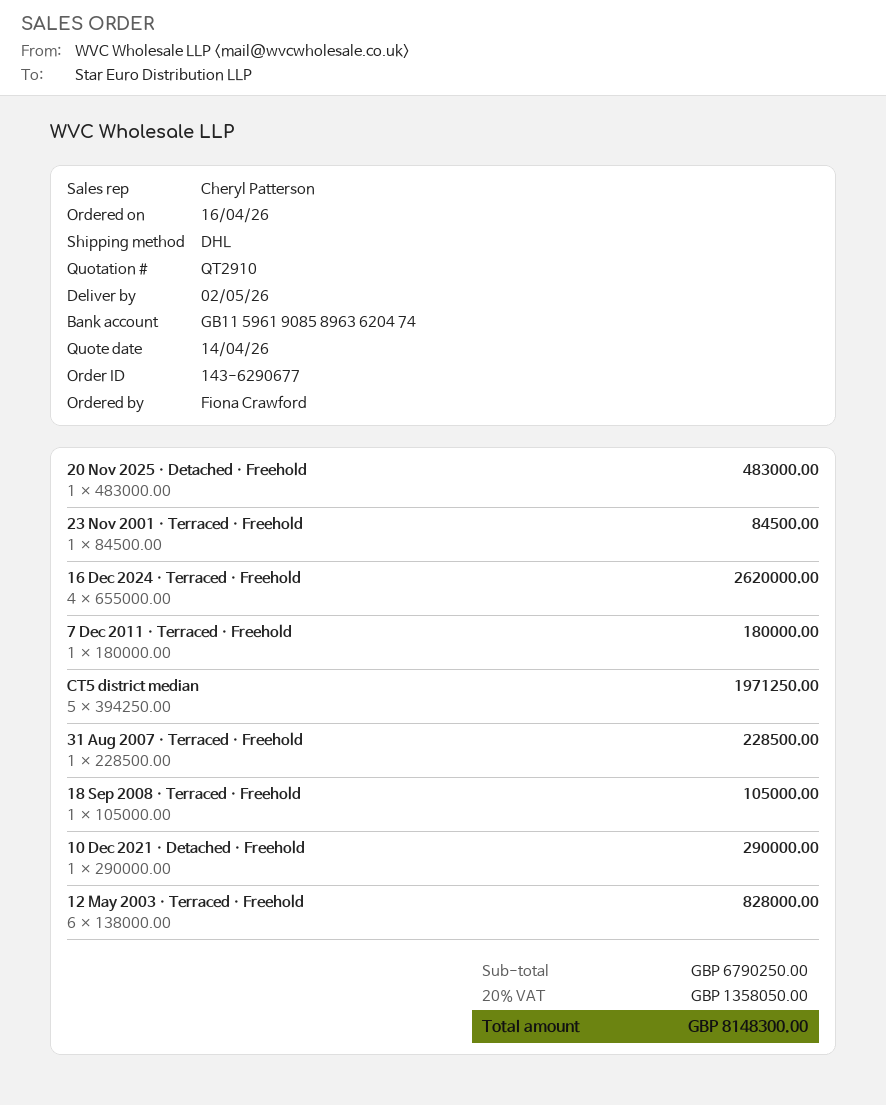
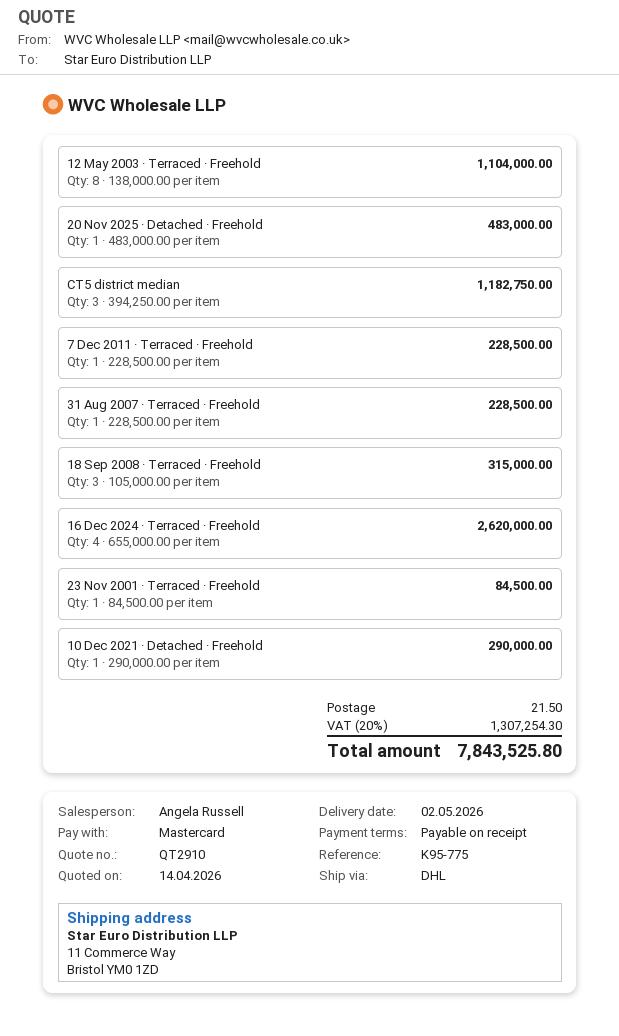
sales rep: Cheryl Patterson -> Angela Russell
7 Dec 2011 · Terraced · Freehold: 1 x 180000.00 = 180000.00 -> 1 x 228500.00 = 228500.00
CT5 district median: 5 x 394250.00 = 1971250.00 -> 3 x 394250.00 = 1182750.00
18 Sep 2008 · Terraced · Freehold: 1 x 105000.00 = 105000.00 -> 3 x 105000.00 = 315000.00
12 May 2003 · Terraced · Freehold: 6 x 138000.00 = 828000.00 -> 8 x 138000.00 = 1104000.00
shipping: none -> 21.50
tax: 20% = 1358050.00 -> 20% = 1307254.30
total: 8148300.00 -> 7843525.80

